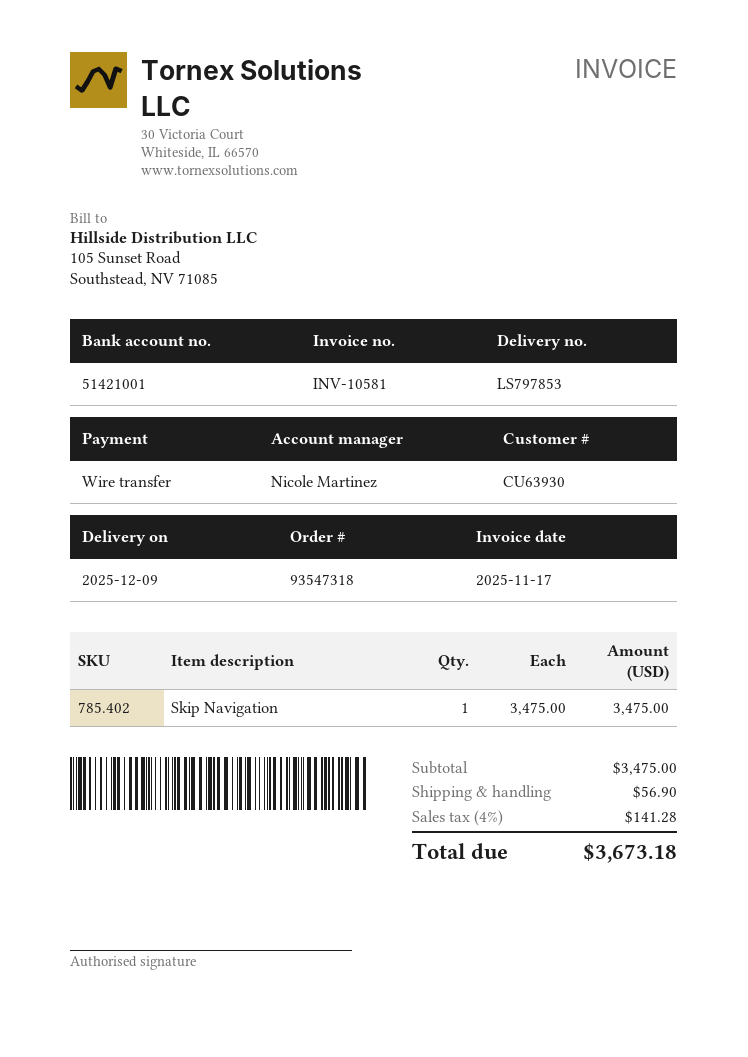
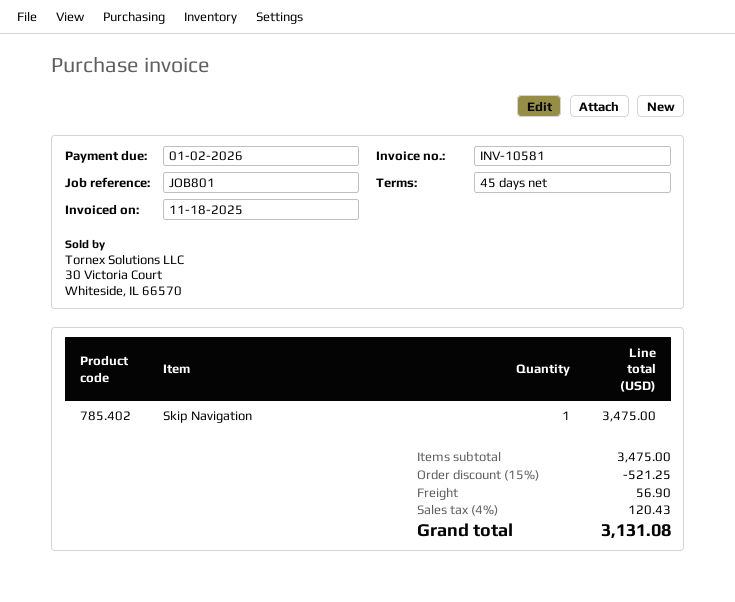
invoice date: 2025-11-17 -> 2025-11-18
discount: none -> 15% = 521.25
tax: 4% = 141.28 -> 4% = 120.43
total: 3673.18 -> 3131.08

